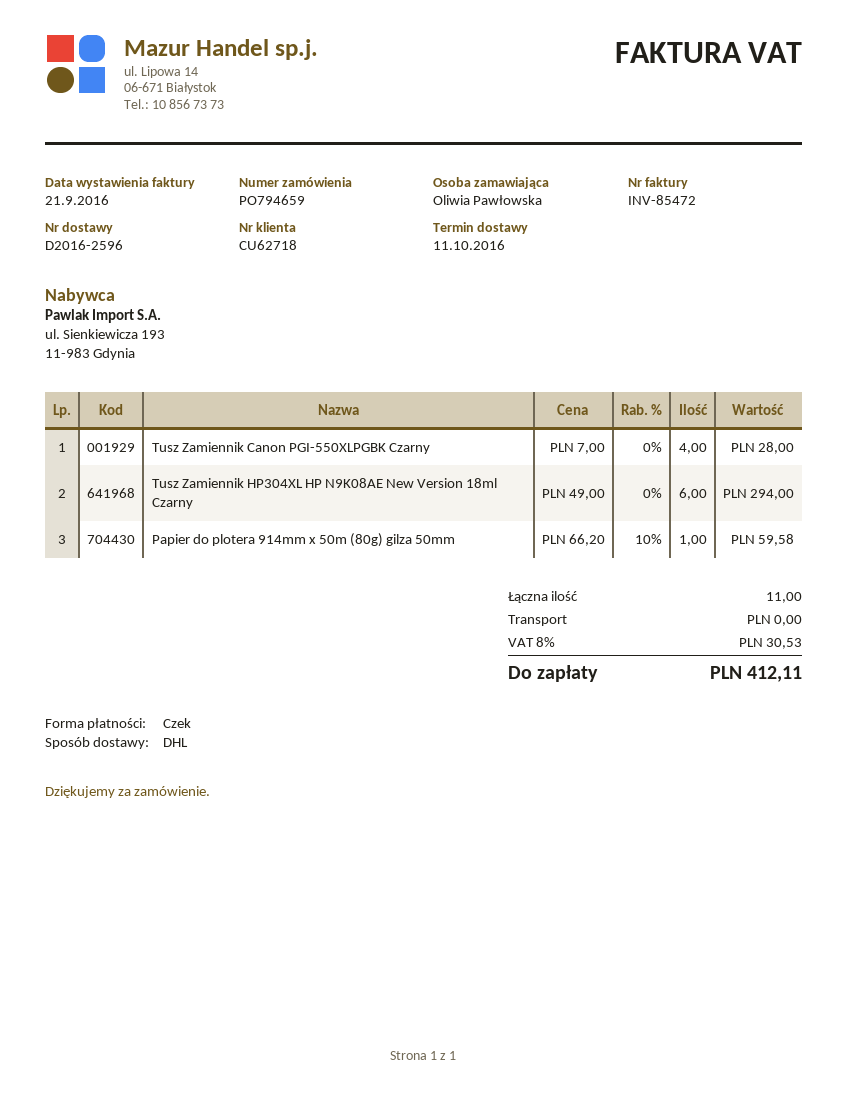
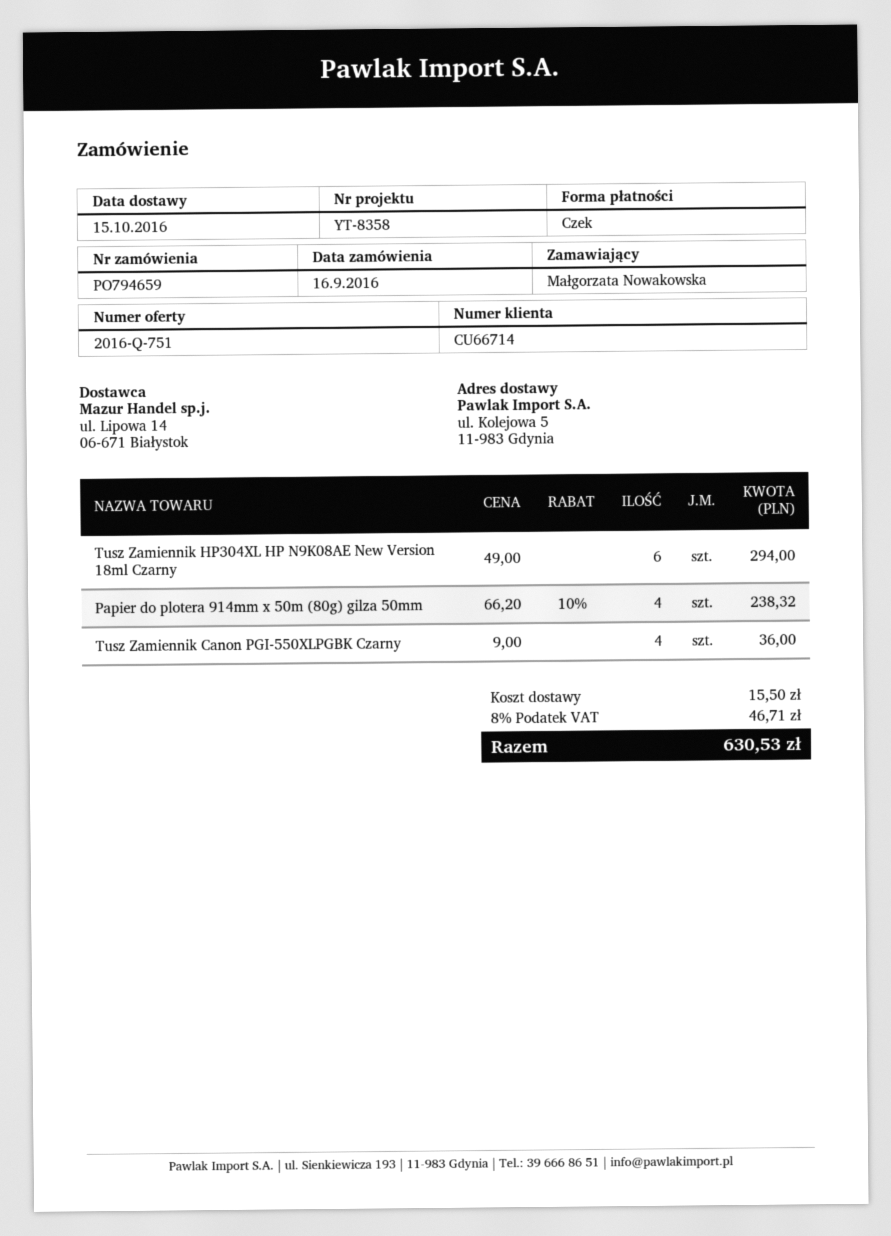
delivery date: 2016-10-11 -> 2016-10-15
customer number: CU62718 -> CU66714
ordered by: Oliwia Pawłowska -> Małgorzata Nowakowska
Tusz Zamiennik Canon PGI-550XLPGBK Czarny: 4 x 7.00 = 28.00 -> 4 x 9.00 = 36.00
Papier do plotera 914mm x 50m (80g) gilza 50mm: 1 x 66.20 - 10% = 59.58 -> 4 x 66.20 - 10% = 238.32
shipping: 0.00 -> 15.50
tax: 8% = 30.53 -> 8% = 46.71
total: 412.11 -> 630.53

